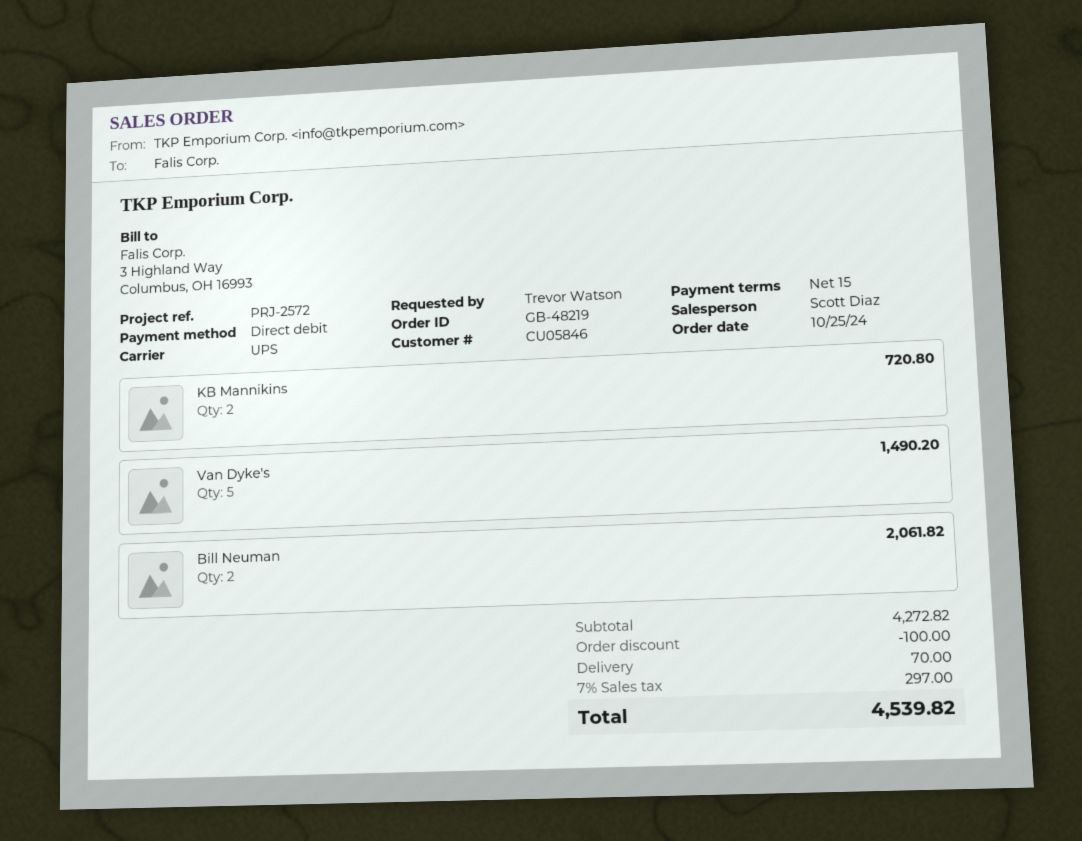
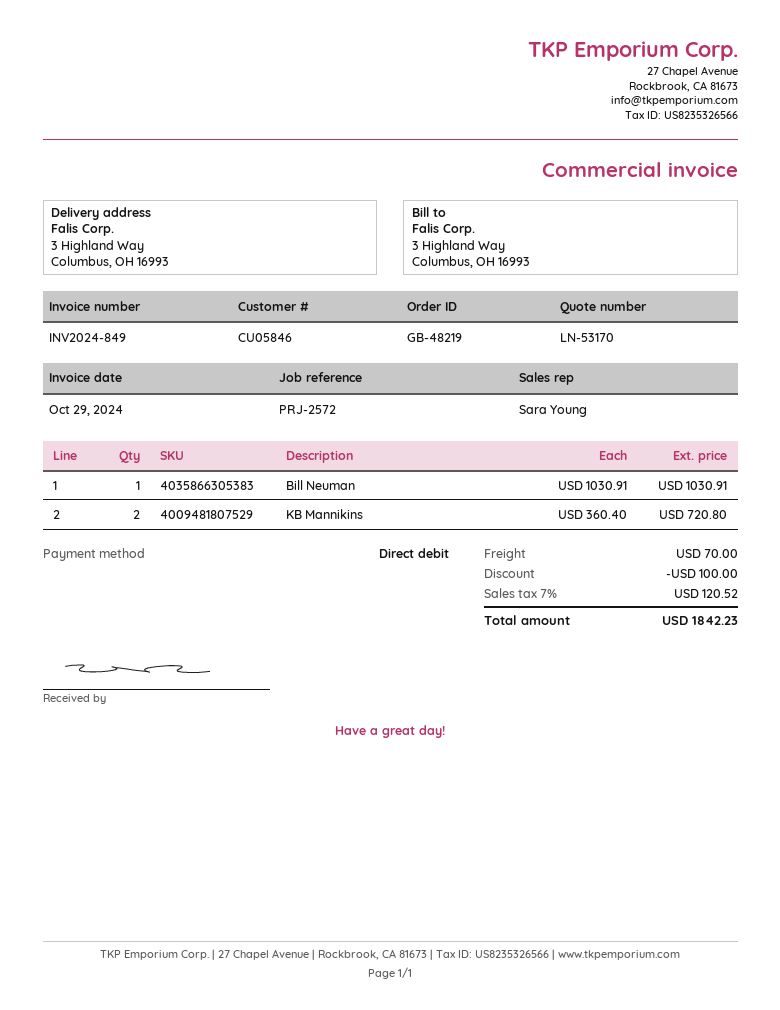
sales rep: Scott Diaz -> Sara Young
Van Dyke's: 5 for 1490.20 -> none
Bill Neuman: 2 for 2061.82 -> 1 for 1030.91
tax: 7% = 297.00 -> 7% = 120.52
total: 4539.82 -> 1842.23

